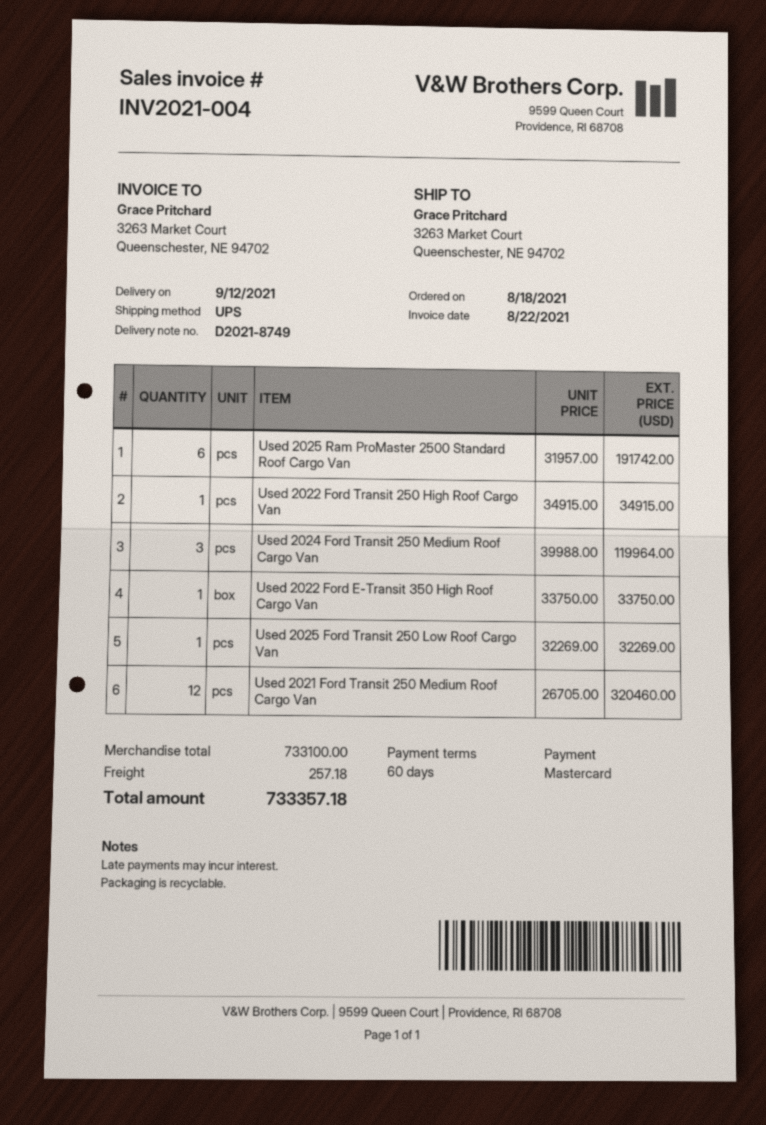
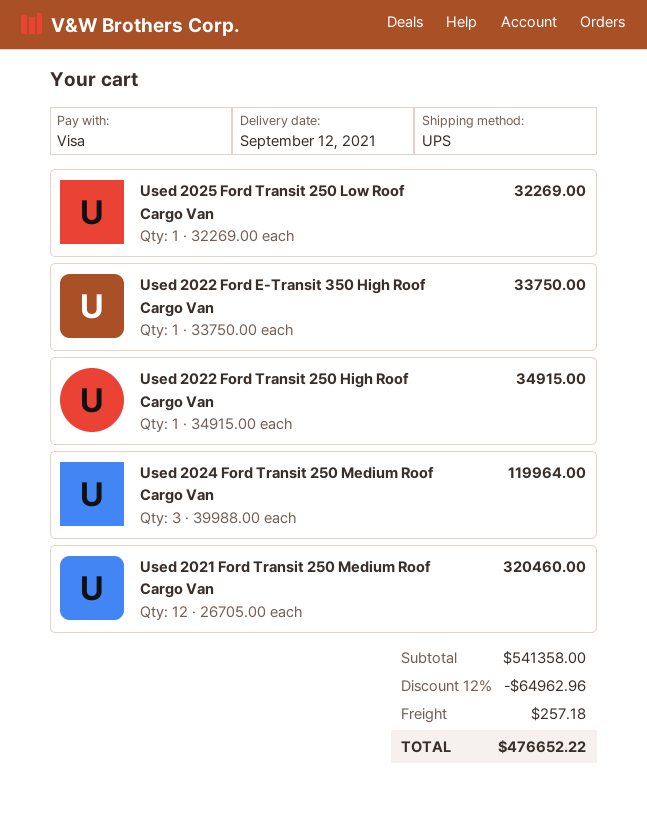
payment method: Mastercard -> Visa
Used 2025 Ram ProMaster 2500 Standard Roof Cargo Van: 6 x 31957.00 = 191742.00 -> none
subtotal: 733100.00 -> 541358.00
discount: none -> 12% = 64962.96
total: 733357.18 -> 476652.22

